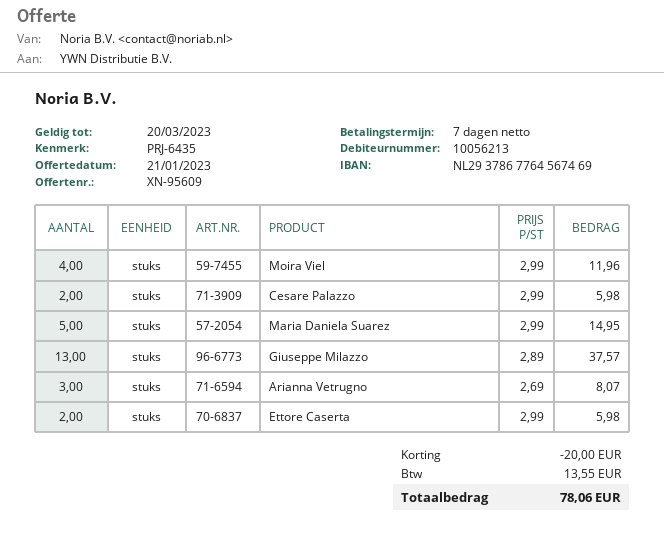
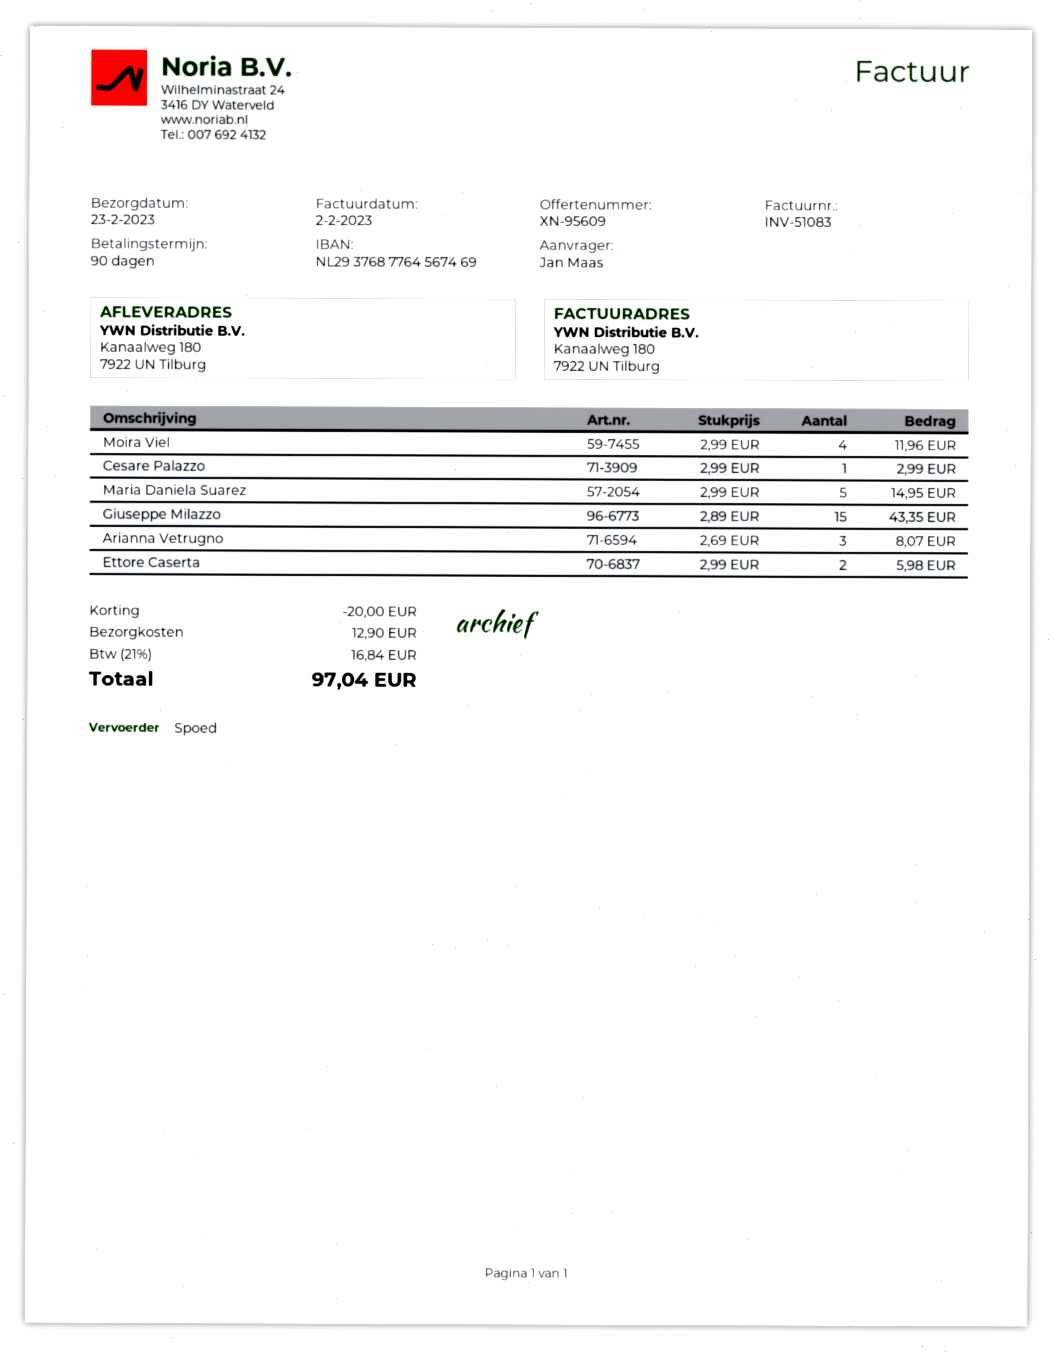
payment terms: 7 days -> 90 days
bank account: NL2937867764567469 -> NL2937687764567469
Cesare Palazzo: 2 x 2.99 = 5.98 -> 1 x 2.99 = 2.99
Giuseppe Milazzo: 13 x 2.89 = 37.57 -> 15 x 2.89 = 43.35
shipping: none -> 12.90
tax: 13.55 -> 16.84
total: 78.06 -> 97.04

